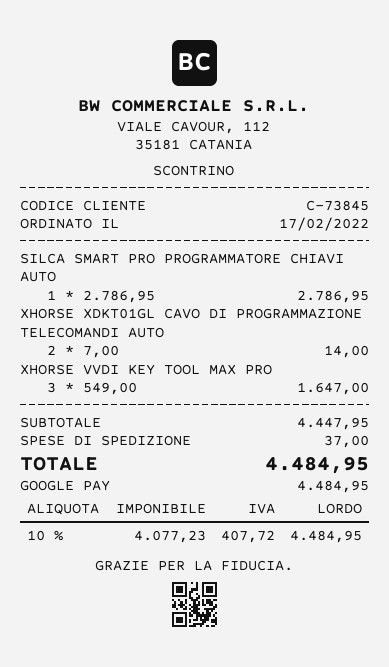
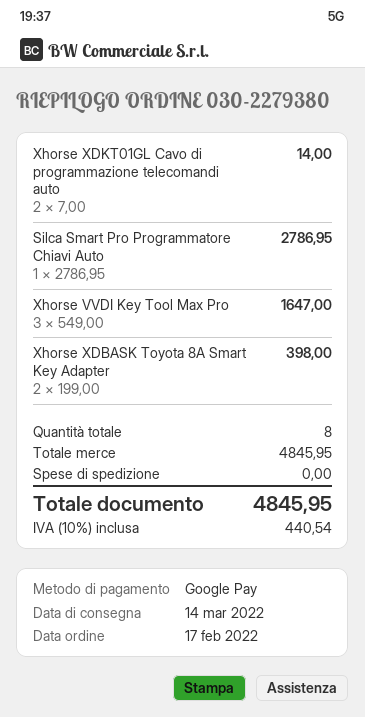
Xhorse XDBASK Toyota 8A Smart Key Adapter: none -> 2 x 199.00 = 398.00
subtotal: 4447.95 -> 4845.95
shipping: 37.00 -> 0.00
tax: 10% = 407.72 -> 10% = 440.54
total: 4484.95 -> 4845.95

